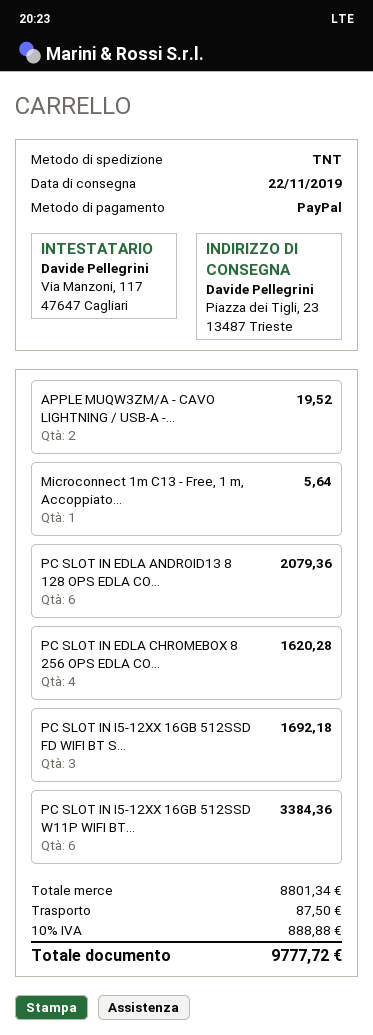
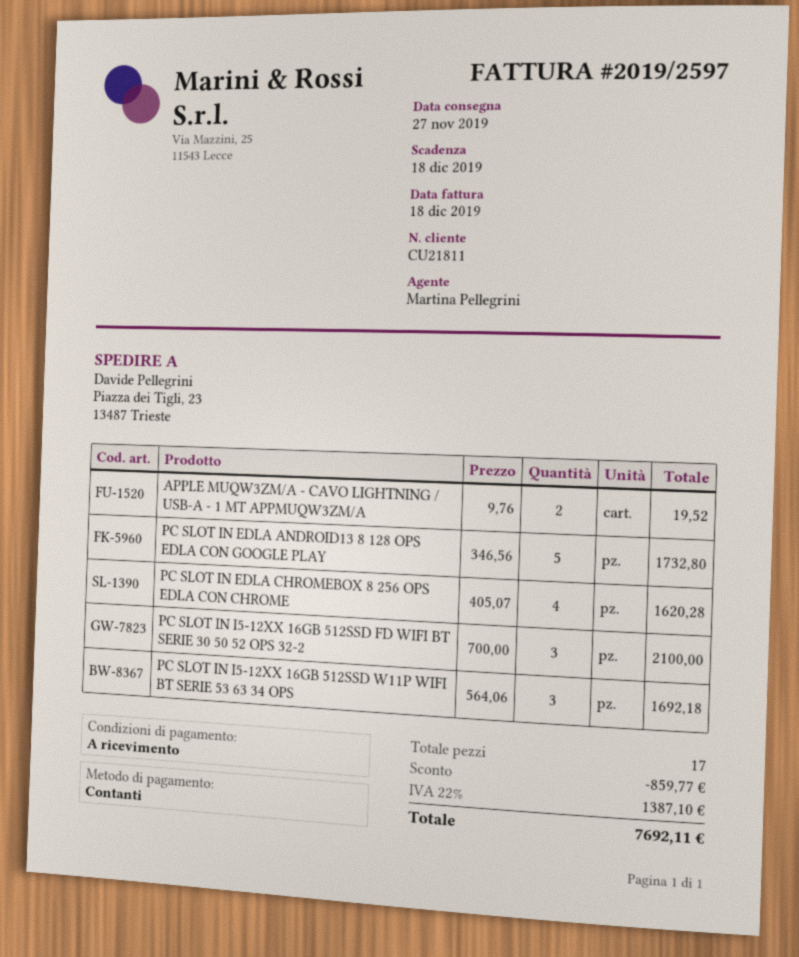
delivery date: 2019-11-22 -> 2019-11-27
payment method: PayPal -> cash
Microconnect 1m C13 - Free, 1 m, Accoppiato...: 1 for 5.64 -> none
PC SLOT IN EDLA ANDROID13 8 128 OPS EDLA CO...: 6 for 2079.36 -> 5 for 1732.80
PC SLOT IN I5-12XX 16GB 512SSD FD WIFI BT S...: 3 for 1692.18 -> 3 for 2100.00
PC SLOT IN I5-12XX 16GB 512SSD W11P WIFI BT...: 6 for 3384.36 -> 3 for 1692.18
discount: none -> 859.77
shipping: 87.50 -> none
tax: 10% = 888.88 -> 22% = 1387.10
total: 9777.72 -> 7692.11

